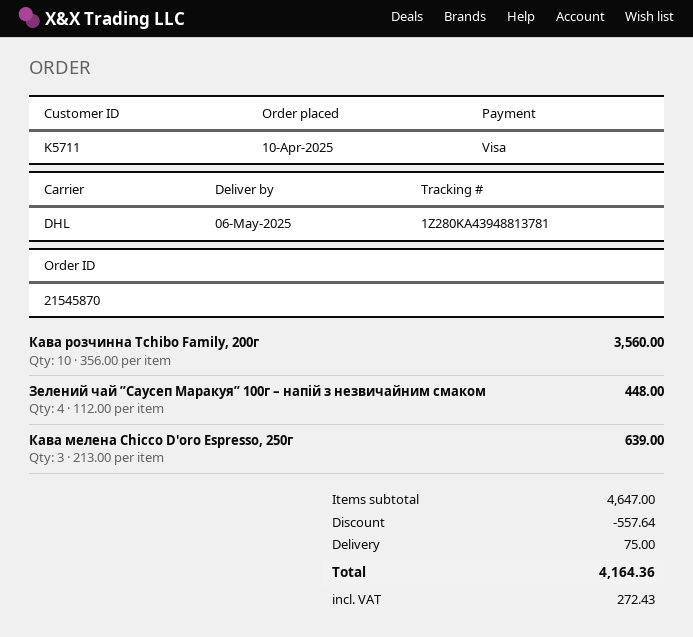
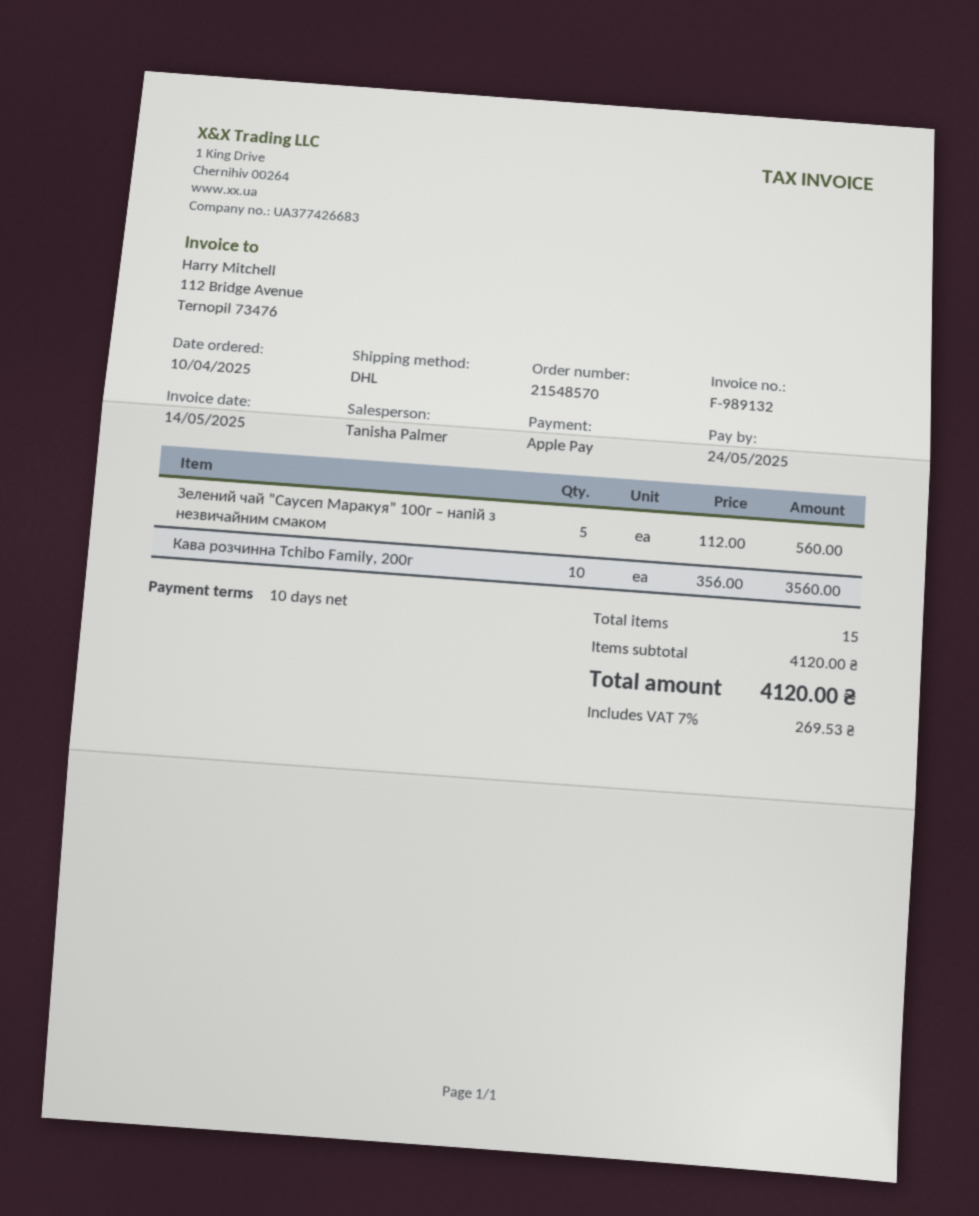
order number: 21545870 -> 21548570
payment method: Visa -> Apple Pay
Зелений чай ”Саусеп Маракуя” 100г – напій з незвичайним смаком: 4 x 112.00 = 448.00 -> 5 x 112.00 = 560.00
Кава мелена Chicco D'oro Espresso, 250г: 3 x 213.00 = 639.00 -> none
subtotal: 4647.00 -> 4120.00
discount: 557.64 -> none
shipping: 75.00 -> none
tax: 272.43 -> 269.53
total: 4164.36 -> 4120.00

